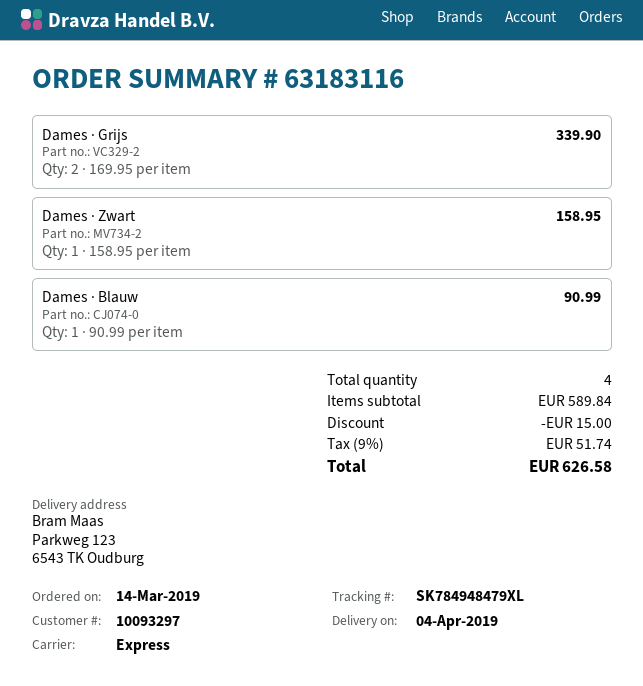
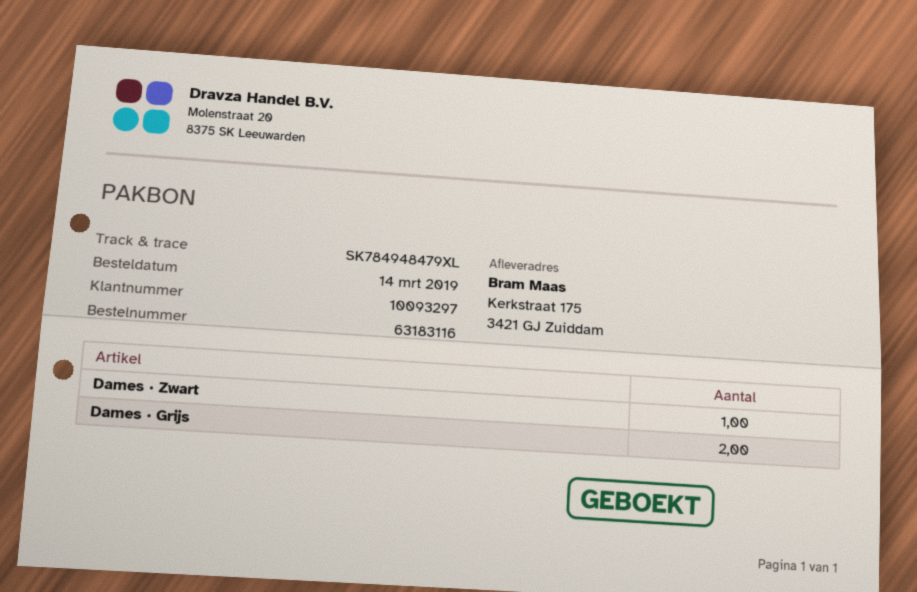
ship to: Parkweg 123, 6543 TK Oudburg -> Kerkstraat 175, 3421 GJ Zuiddam
Dames · Blauw: 1 -> none

